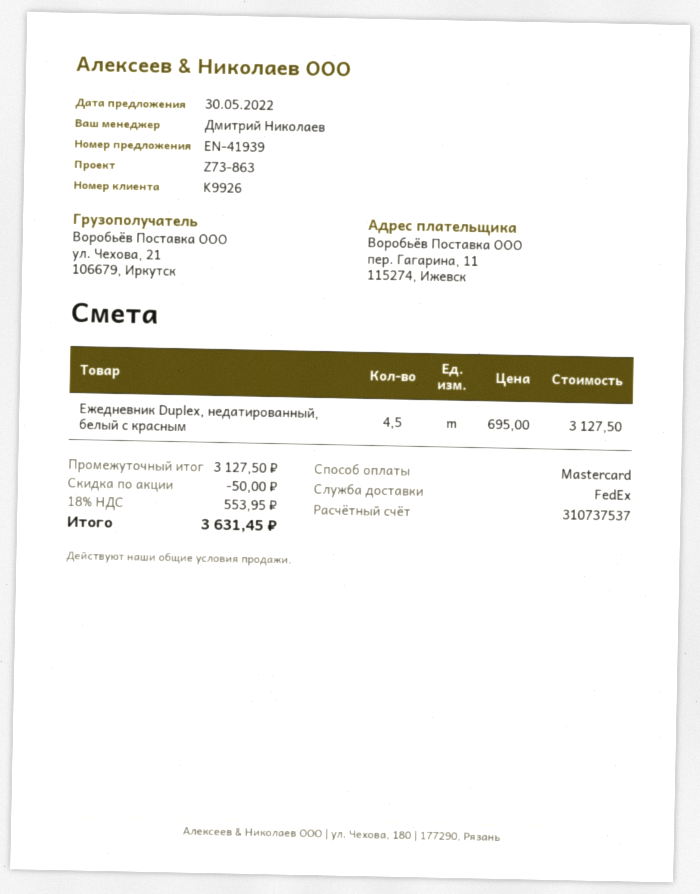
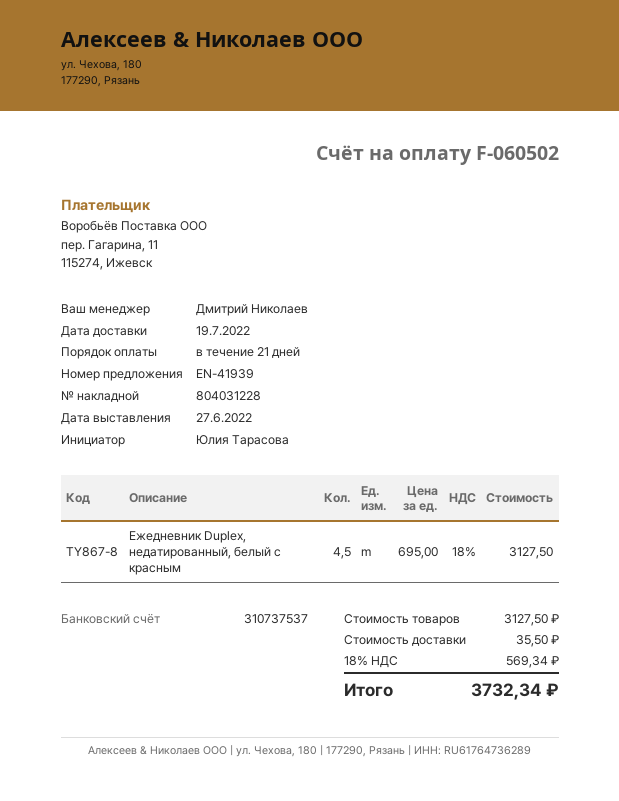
discount: 50.00 -> none
shipping: none -> 35.50
tax: 18% = 553.95 -> 18% = 569.34
total: 3631.45 -> 3732.34

